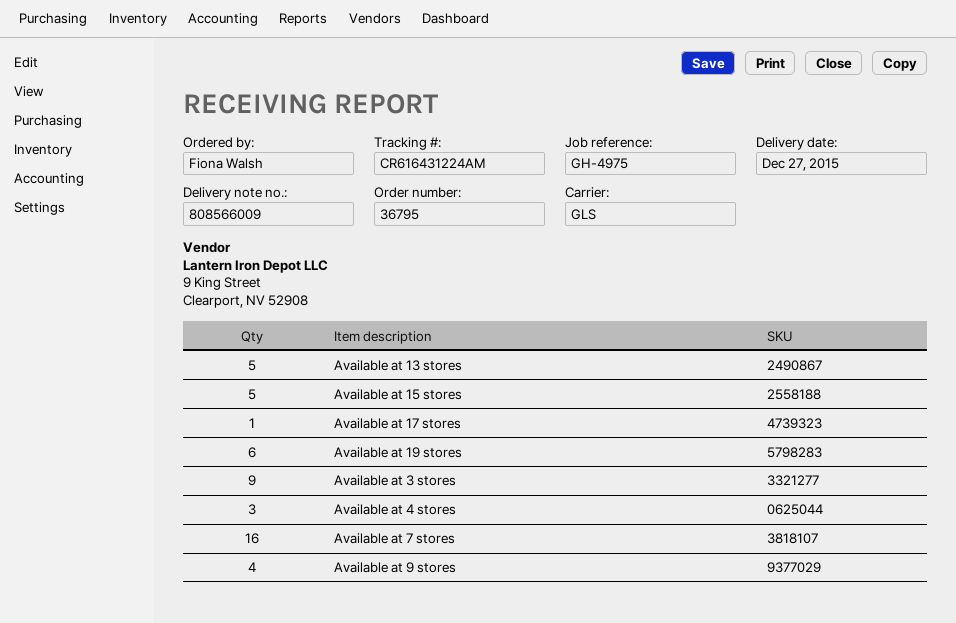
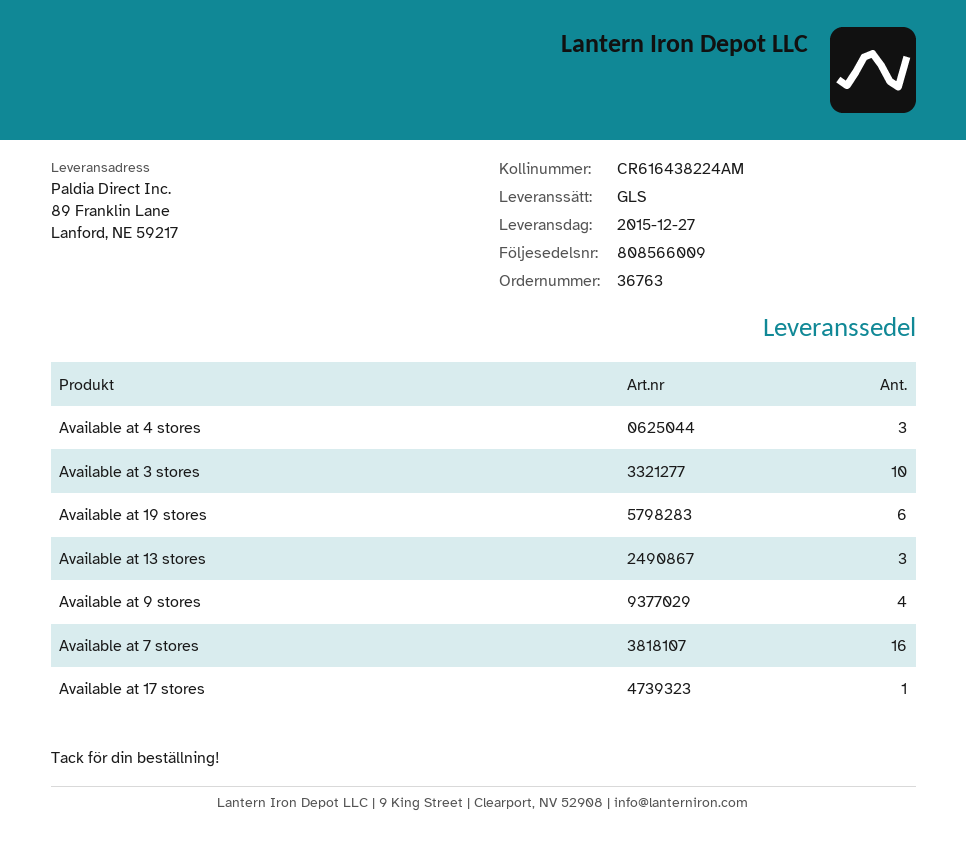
order number: 36795 -> 36763
tracking number: CR616431224AM -> CR616438224AM
Available at 13 stores: 5 -> 3
Available at 15 stores: 5 -> none
Available at 3 stores: 9 -> 10

